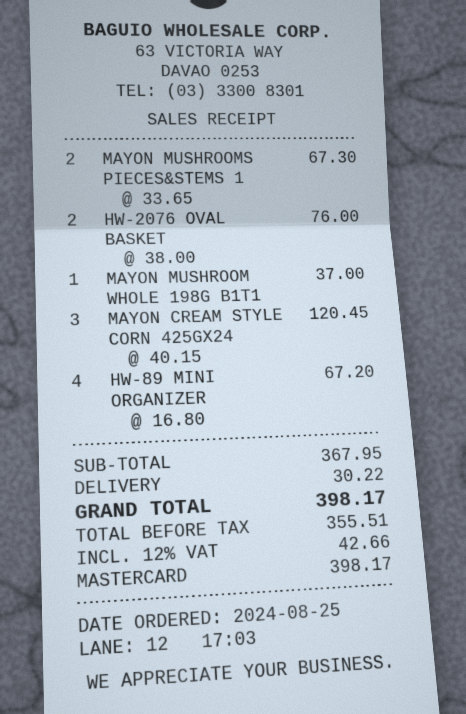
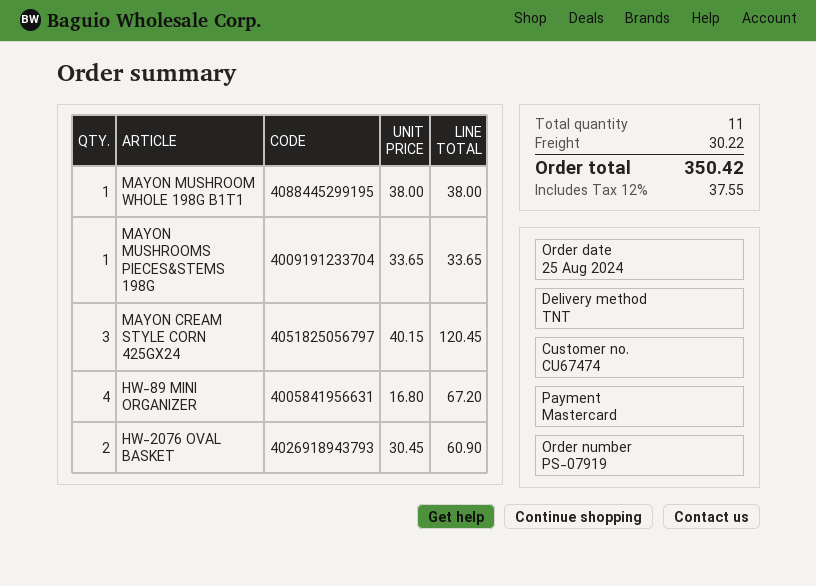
MAYON MUSHROOMS PIECES&STEMS 1: 2 x 33.65 = 67.30 -> 1 x 33.65 = 33.65
HW-2076 OVAL BASKET: 2 x 38.00 = 76.00 -> 2 x 30.45 = 60.90
MAYON MUSHROOM WHOLE 198G B1T1: 1 x 37.00 = 37.00 -> 1 x 38.00 = 38.00
tax: 12% = 42.66 -> 12% = 37.55
total: 398.17 -> 350.42

